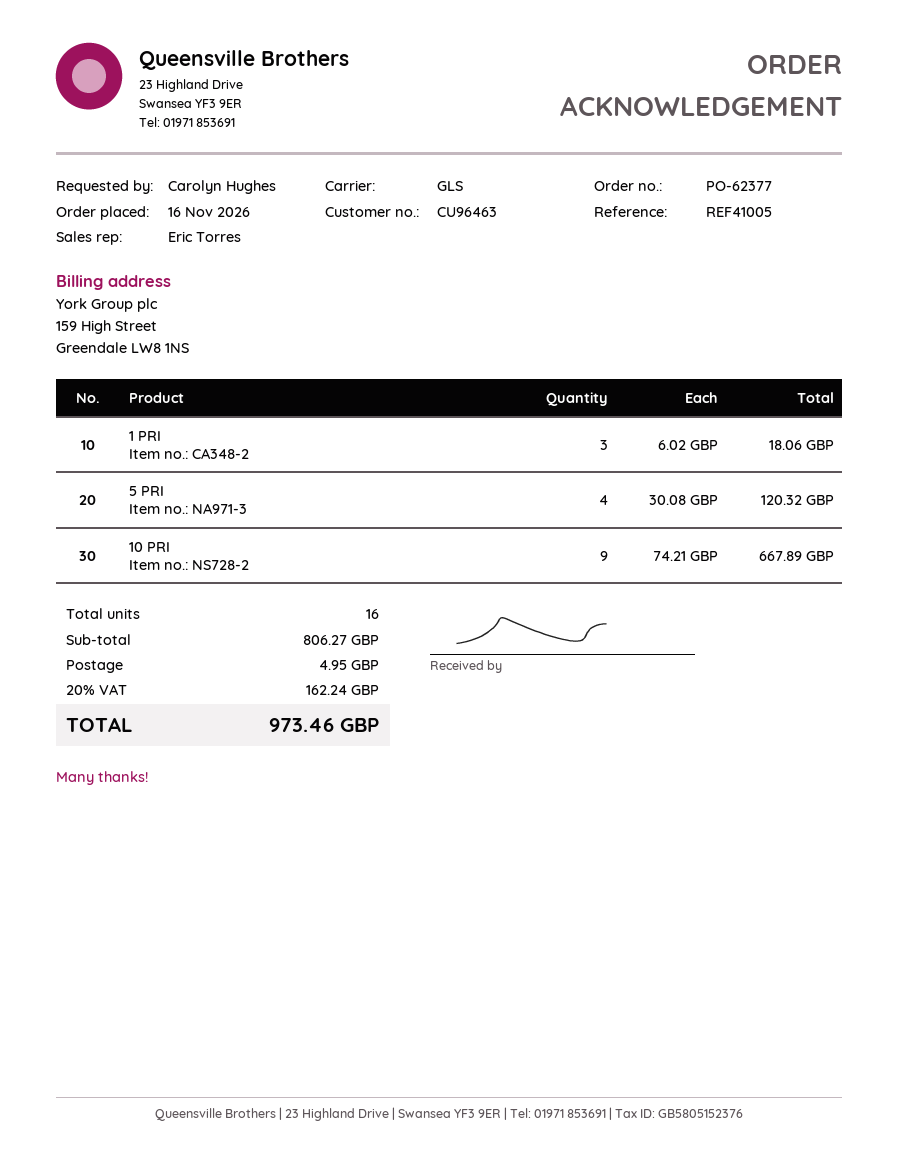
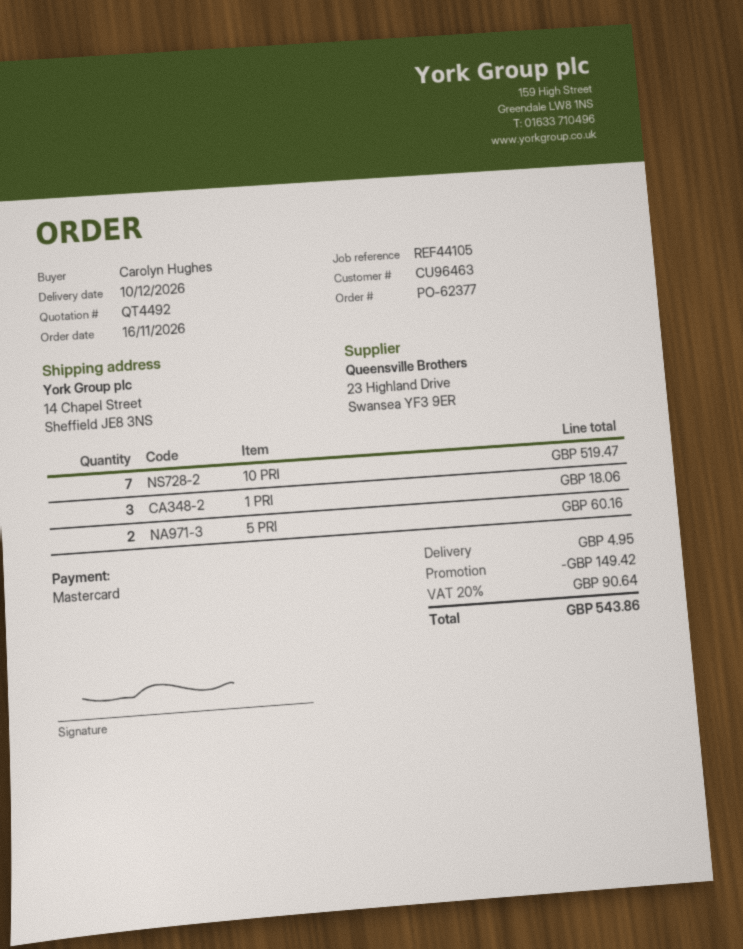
reference: REF41005 -> REF44105
5 PRI: 4 for 120.32 -> 2 for 60.16
10 PRI: 9 for 667.89 -> 7 for 519.47
discount: none -> 149.42
tax: 20% = 162.24 -> 20% = 90.64
total: 973.46 -> 543.86

